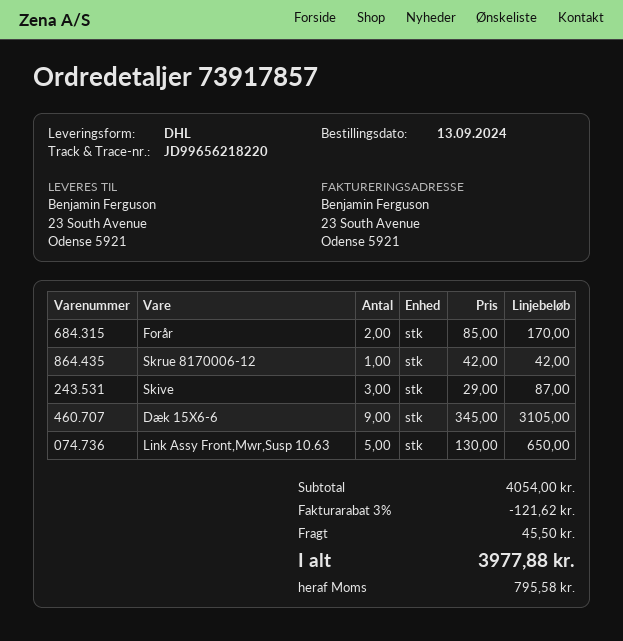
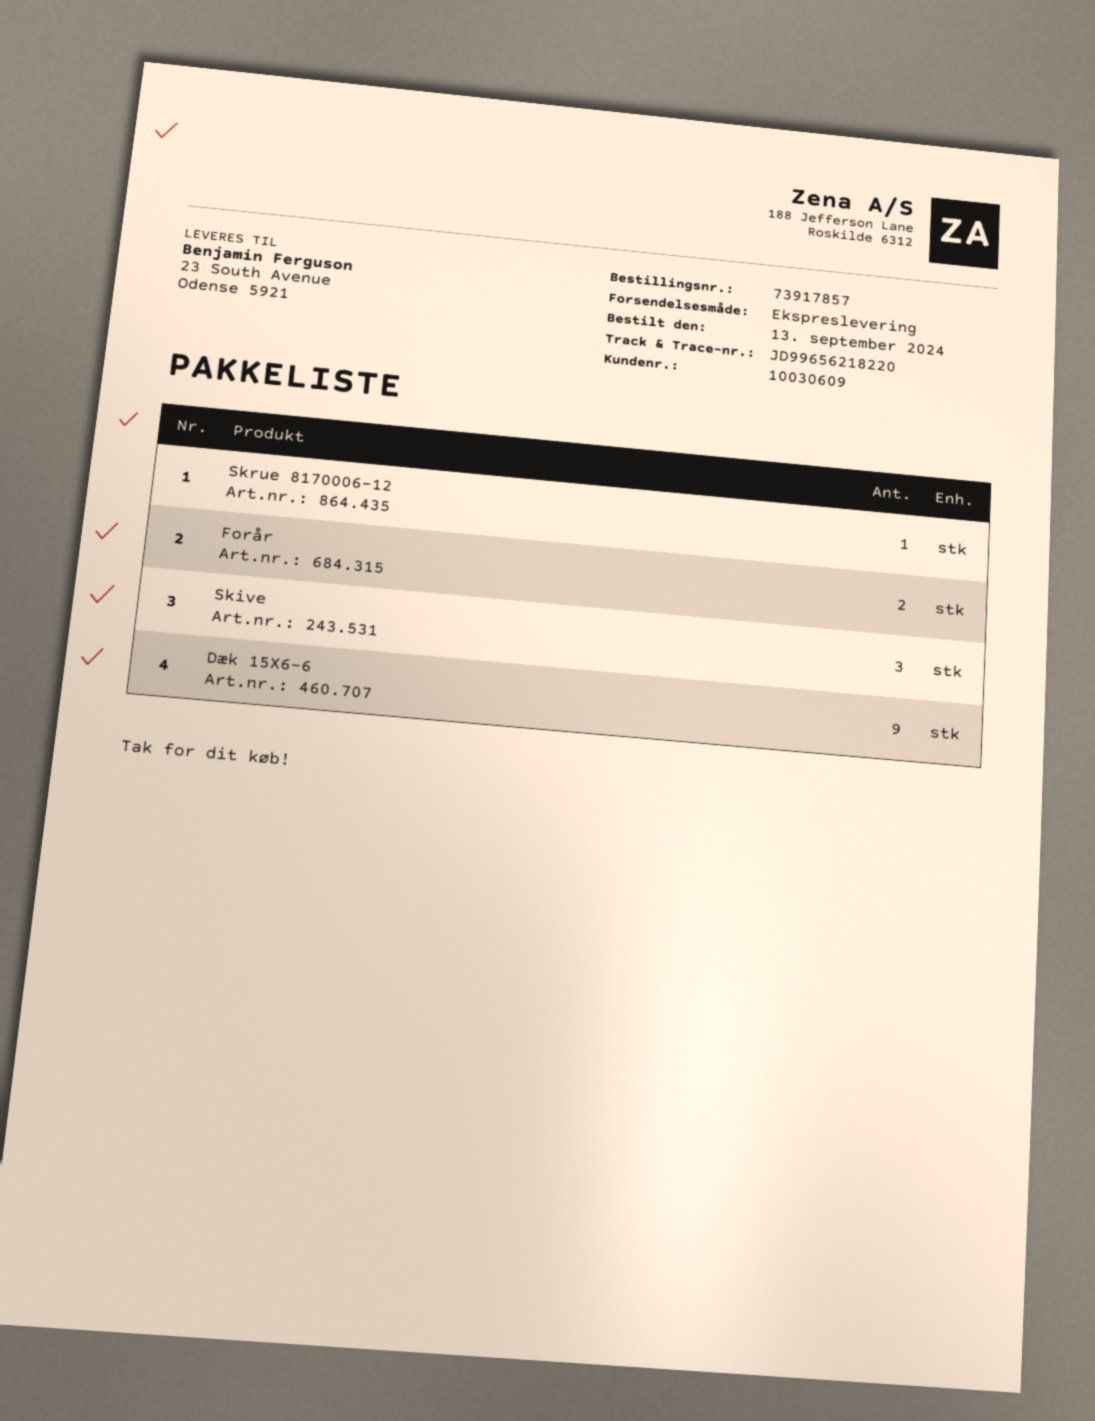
shipping method: DHL -> express
Link Assy Front,Mwr,Susp 10.63: 5 -> none

